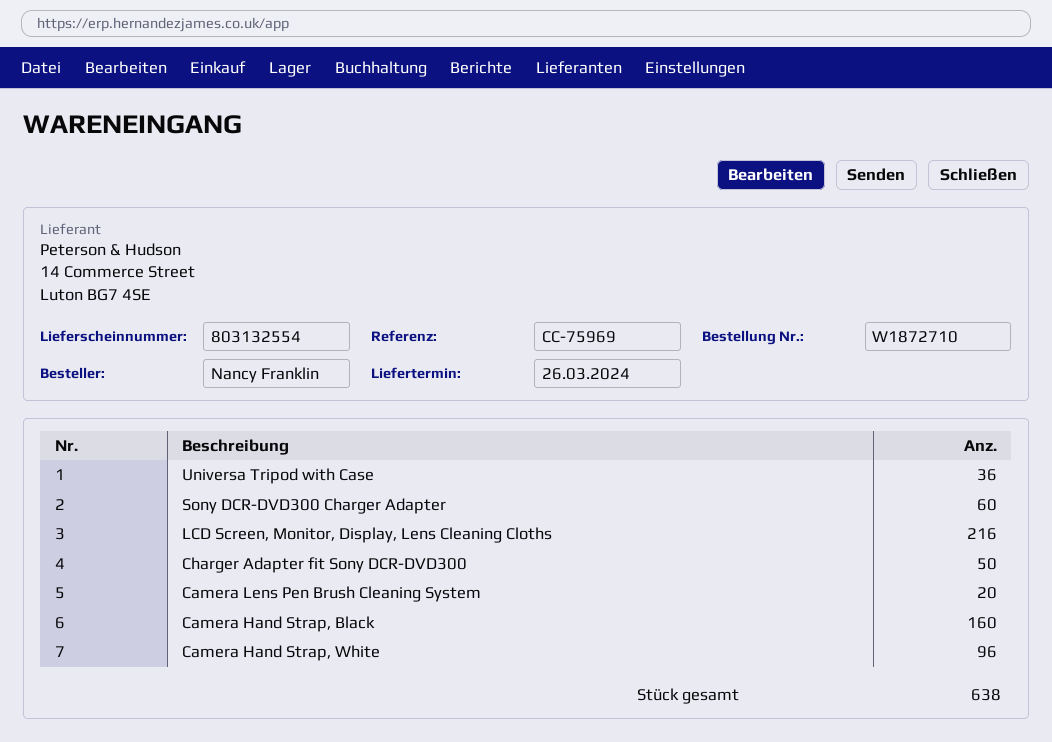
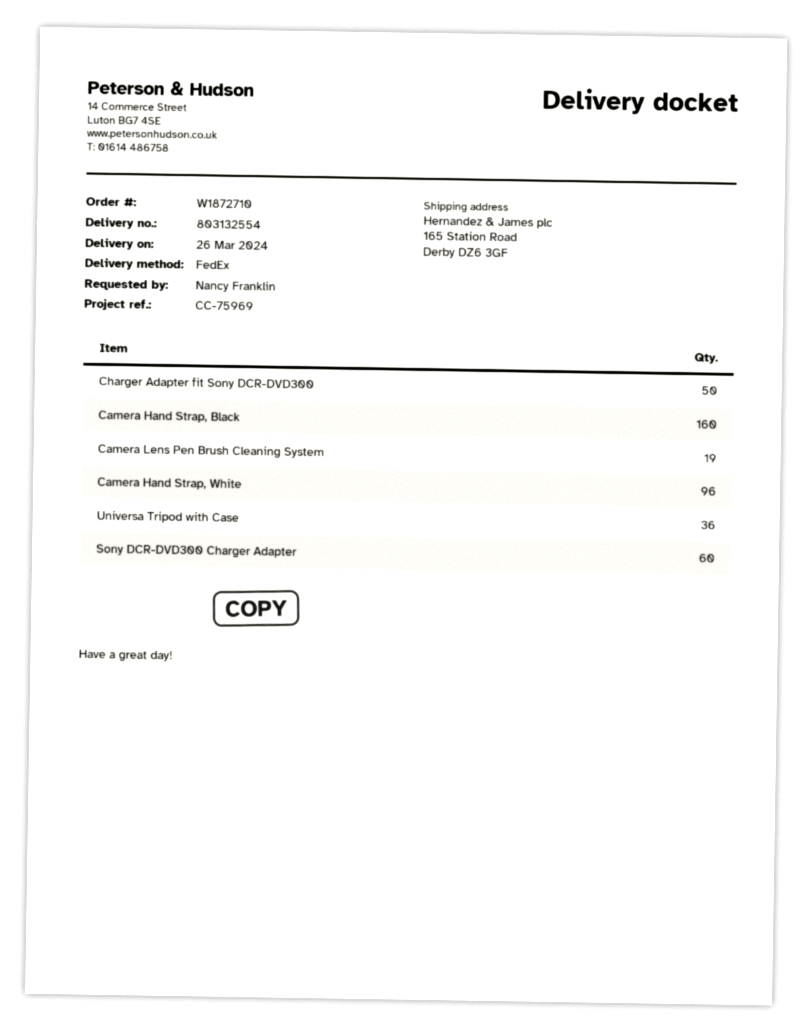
LCD Screen, Monitor, Display, Lens Cleaning Cloths: 216 -> none
Camera Lens Pen Brush Cleaning System: 20 -> 19

